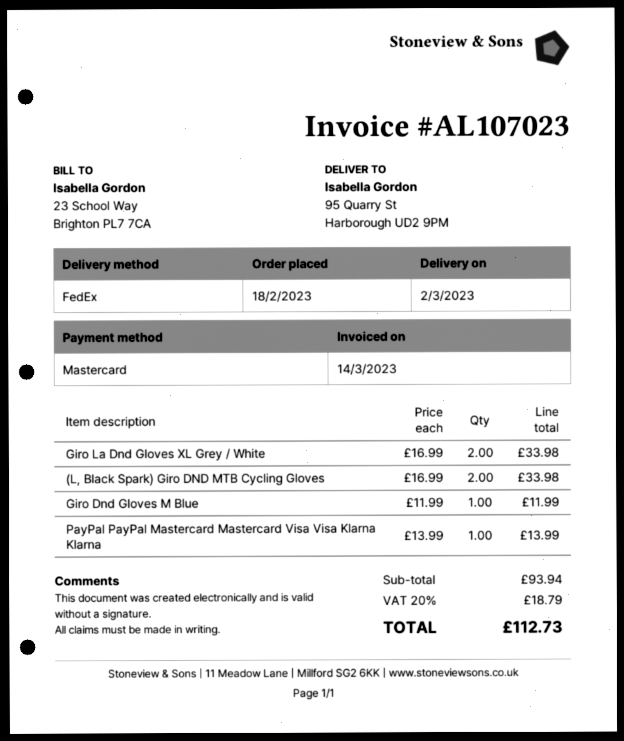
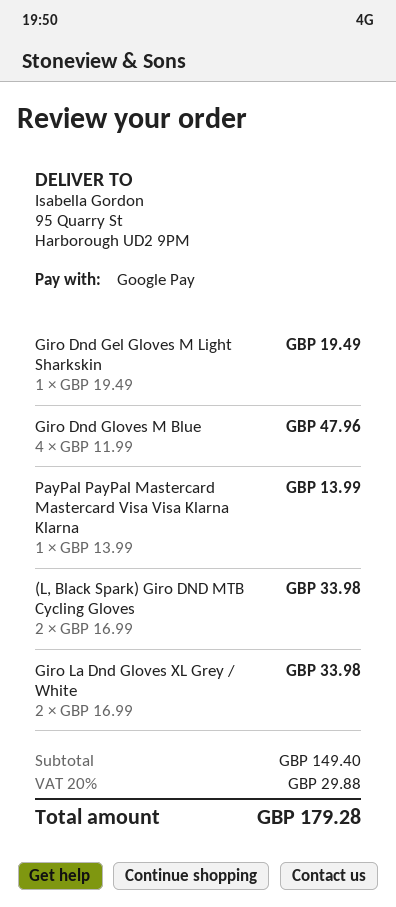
payment method: Mastercard -> Google Pay
Giro Dnd Gloves M Blue: 1 x 11.99 = 11.99 -> 4 x 11.99 = 47.96
Giro Dnd Gel Gloves M Light Sharkskin: none -> 1 x 19.49 = 19.49
subtotal: 93.94 -> 149.40
tax: 20% = 18.79 -> 20% = 29.88
total: 112.73 -> 179.28

